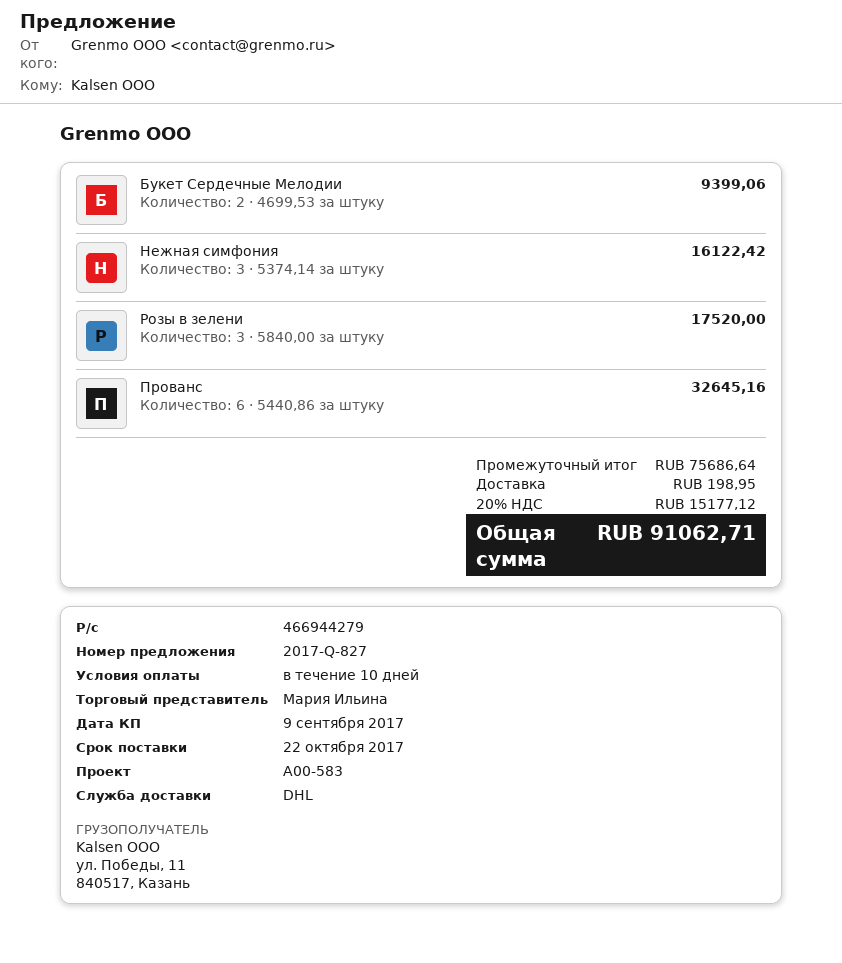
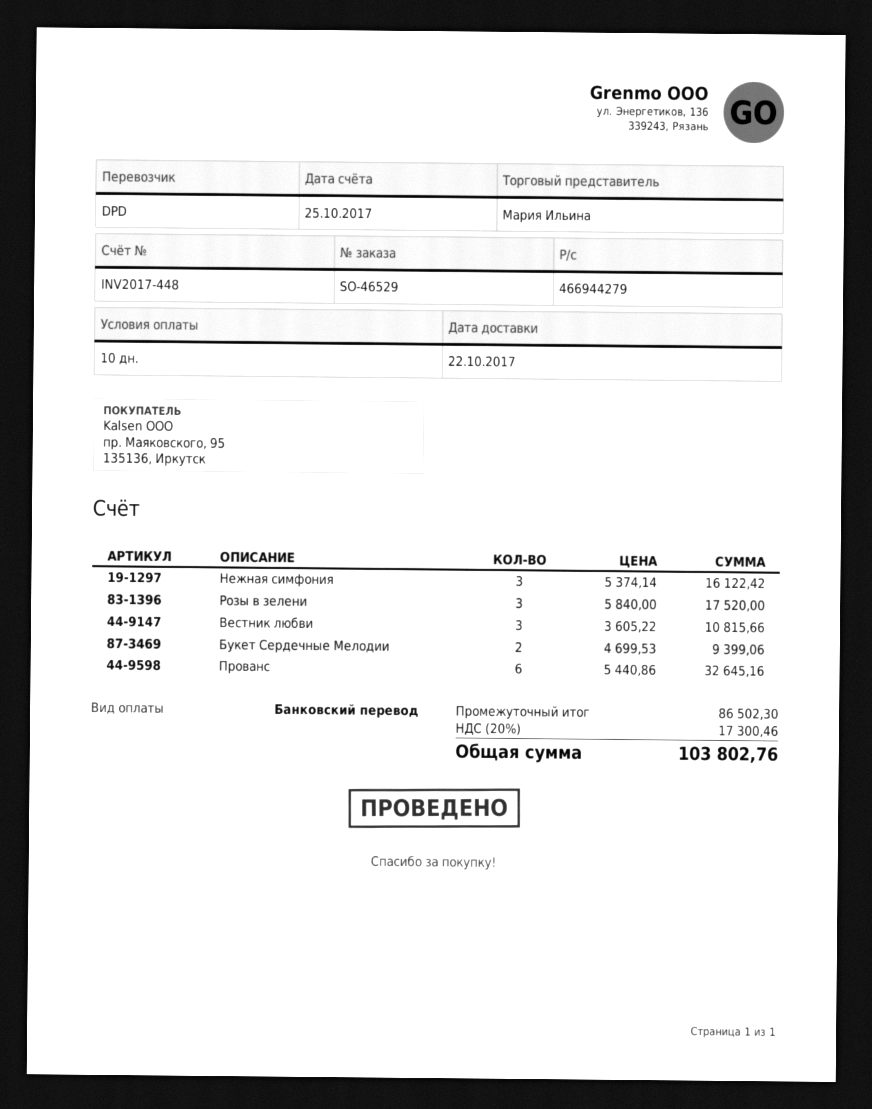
shipping method: DHL -> DPD
Вестник любви: none -> 3 x 3605.22 = 10815.66
subtotal: 75686.64 -> 86502.30
shipping: 198.95 -> none
tax: 20% = 15177.12 -> 20% = 17300.46
total: 91062.71 -> 103802.76

